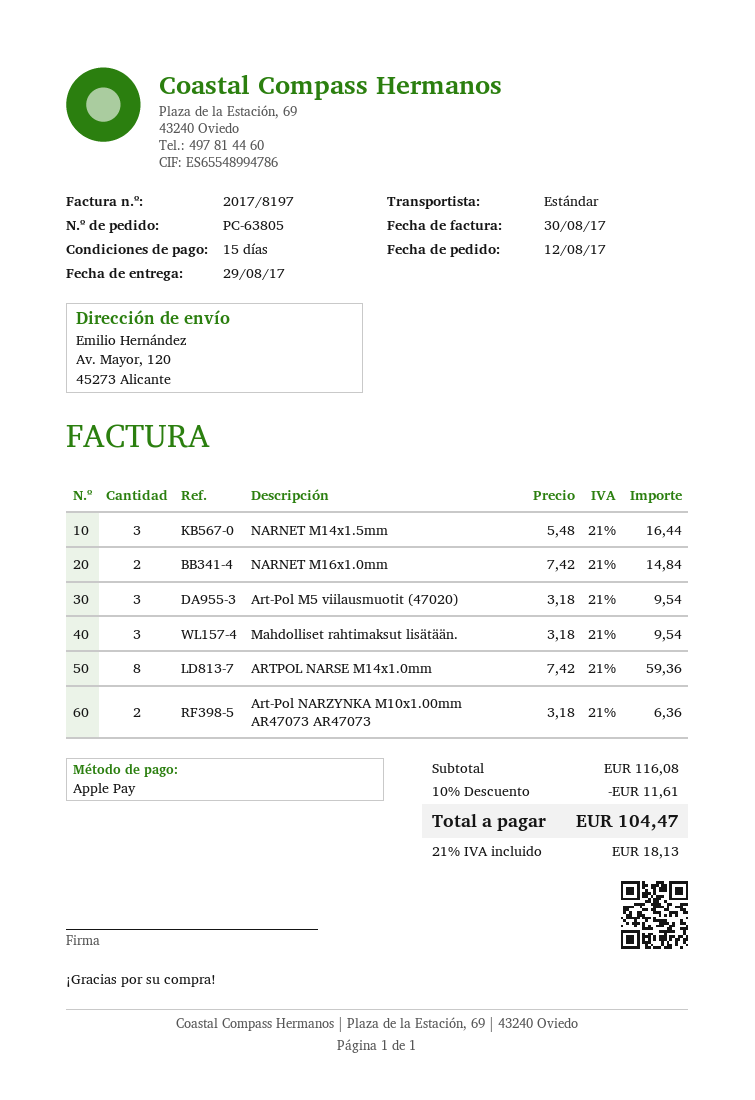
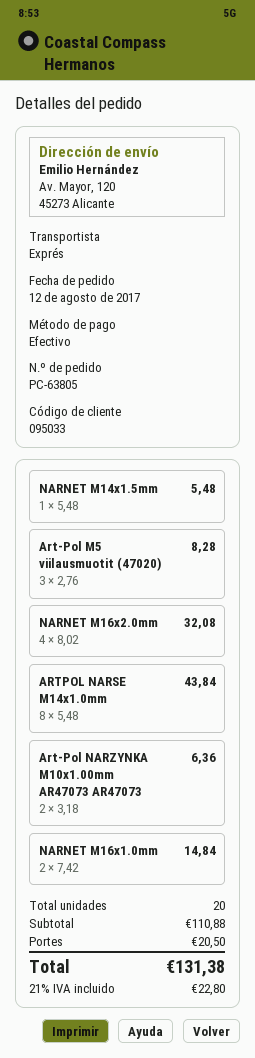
payment method: Apple Pay -> cash
shipping method: standard -> express
NARNET M14x1.5mm: 3 x 5.48 = 16.44 -> 1 x 5.48 = 5.48
Art-Pol M5 viilausmuotit (47020): 3 x 3.18 = 9.54 -> 3 x 2.76 = 8.28
Mahdolliset rahtimaksut lisätään.: 3 x 3.18 = 9.54 -> none
ARTPOL NARSE M14x1.0mm: 8 x 7.42 = 59.36 -> 8 x 5.48 = 43.84
NARNET M16x2.0mm: none -> 4 x 8.02 = 32.08
subtotal: 116.08 -> 110.88
discount: 10% = 11.61 -> none
shipping: none -> 20.50
tax: 21% = 18.13 -> 21% = 22.80
total: 104.47 -> 131.38

